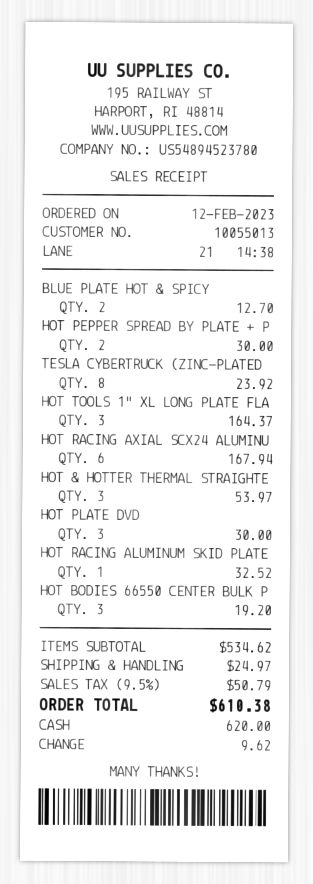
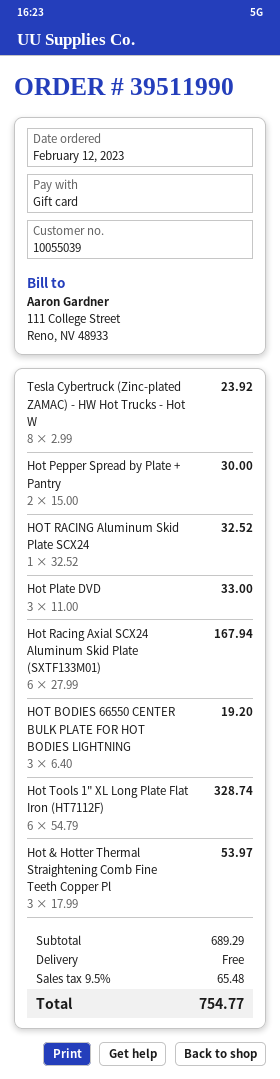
customer number: 10055013 -> 10055039
payment method: cash -> gift card
BLUE PLATE HOT & SPICY: 2 for 12.70 -> none
HOT TOOLS 1" XL LONG PLATE FLA: 3 for 164.37 -> 6 for 328.74
HOT PLATE DVD: 3 for 30.00 -> 3 for 33.00
subtotal: 534.62 -> 689.29
shipping: 24.97 -> 0.00
tax: 9.5% = 50.79 -> 9.5% = 65.48
total: 610.38 -> 754.77

